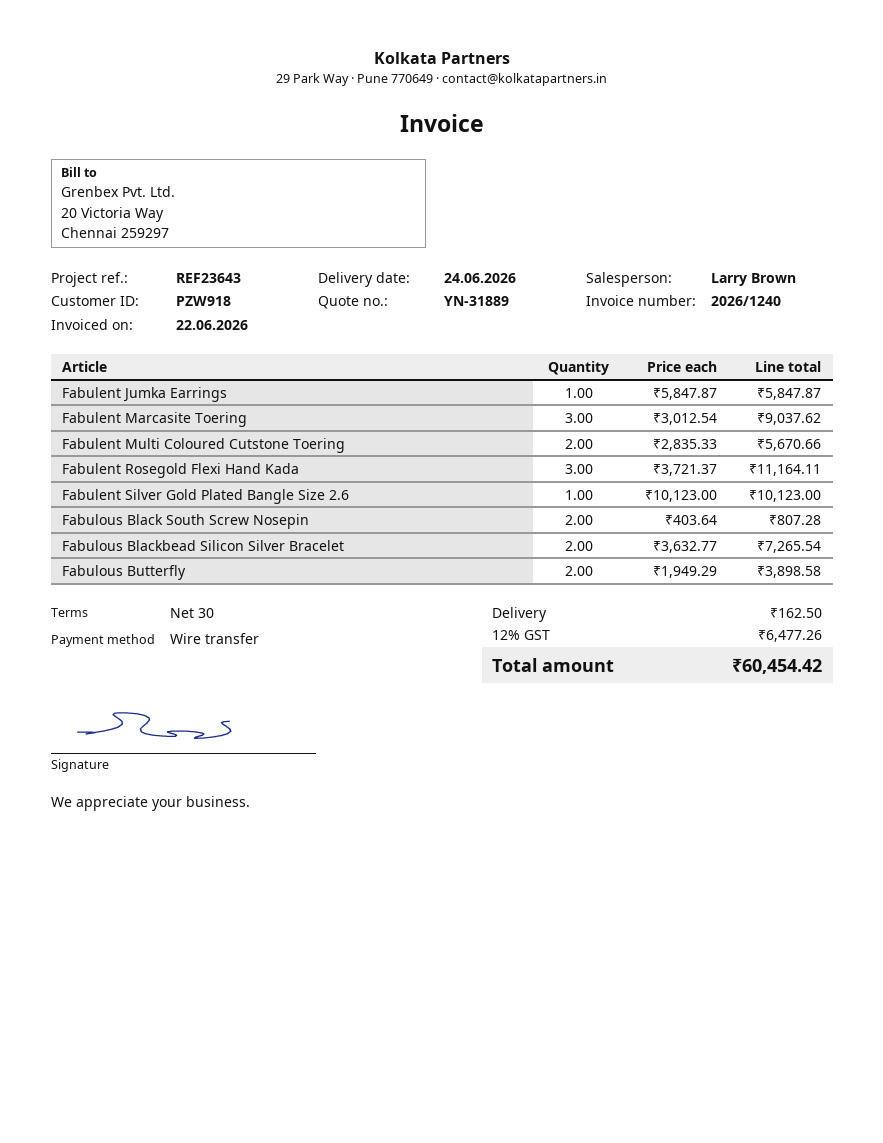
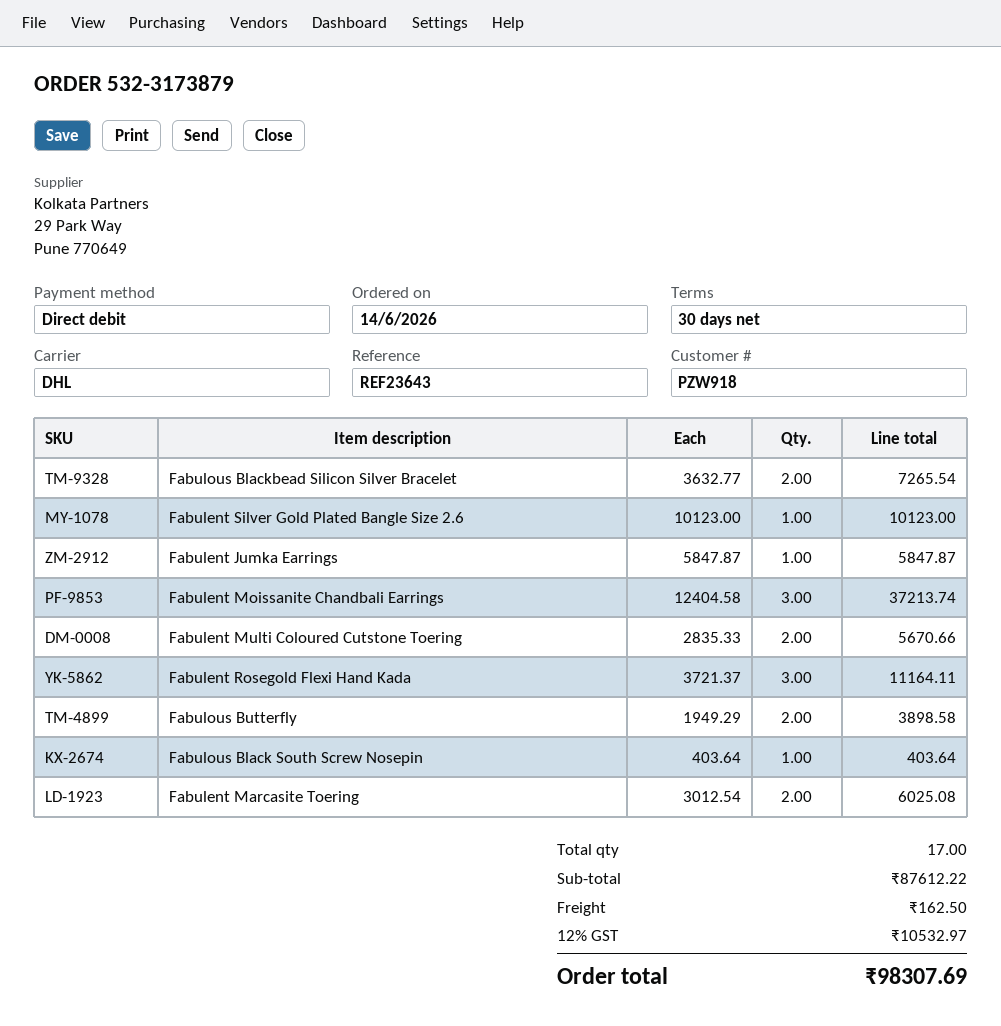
payment method: bank transfer -> direct debit
Fabulent Marcasite Toering: 3 x 3012.54 = 9037.62 -> 2 x 3012.54 = 6025.08
Fabulous Black South Screw Nosepin: 2 x 403.64 = 807.28 -> 1 x 403.64 = 403.64
Fabulent Moissanite Chandbali Earrings: none -> 3 x 12404.58 = 37213.74
tax: 12% = 6477.26 -> 12% = 10532.97
total: 60454.42 -> 98307.69

